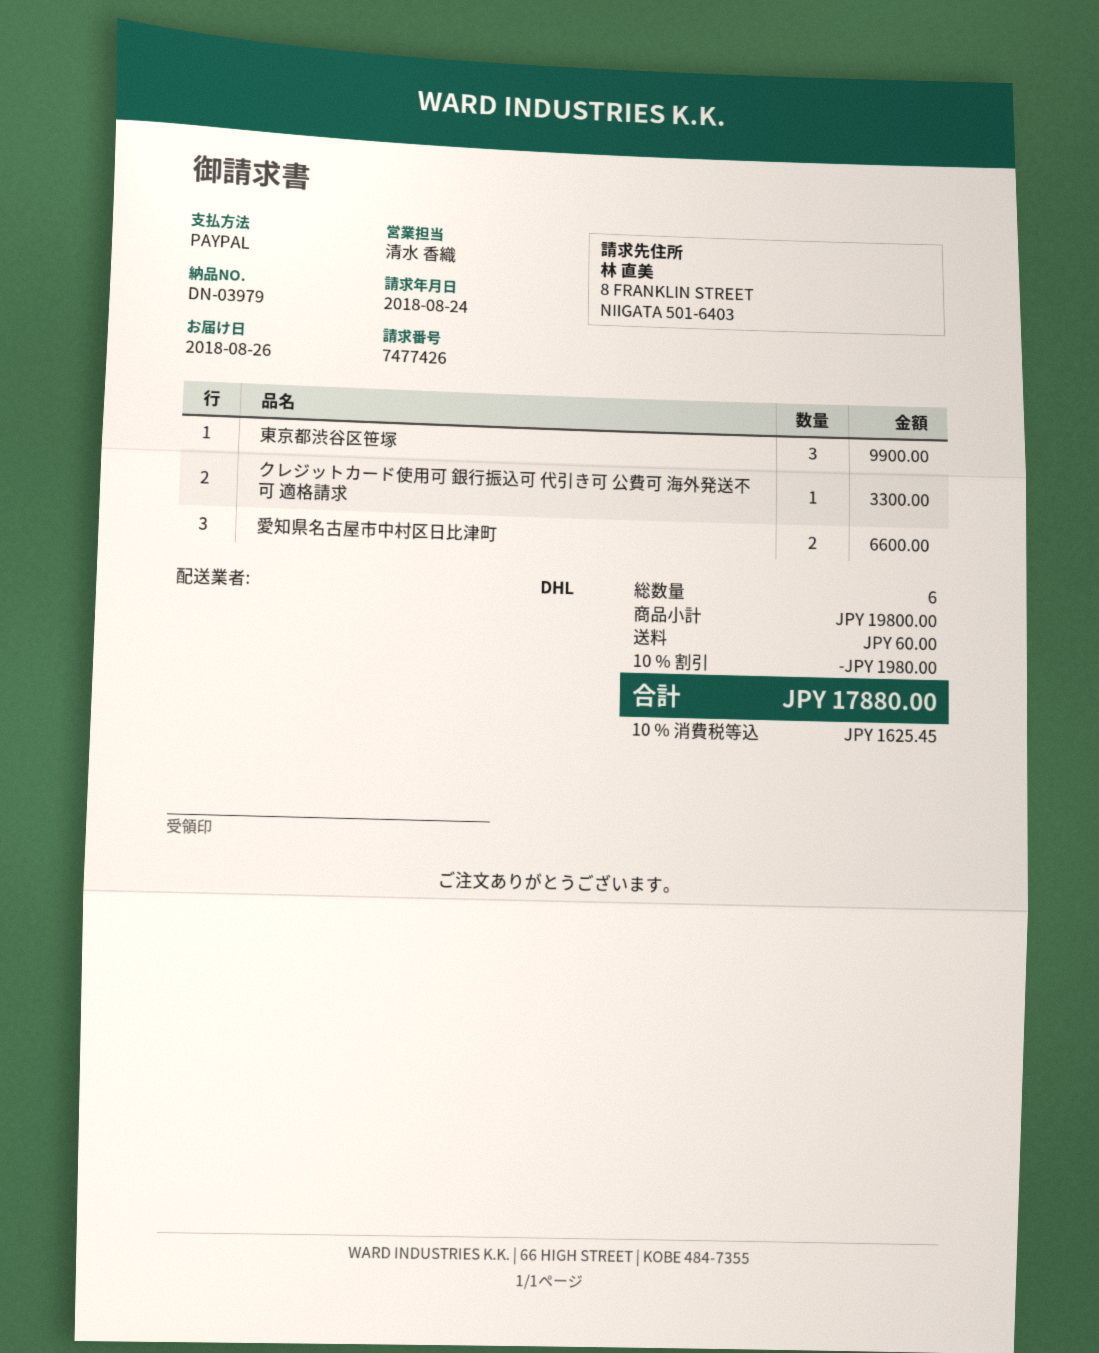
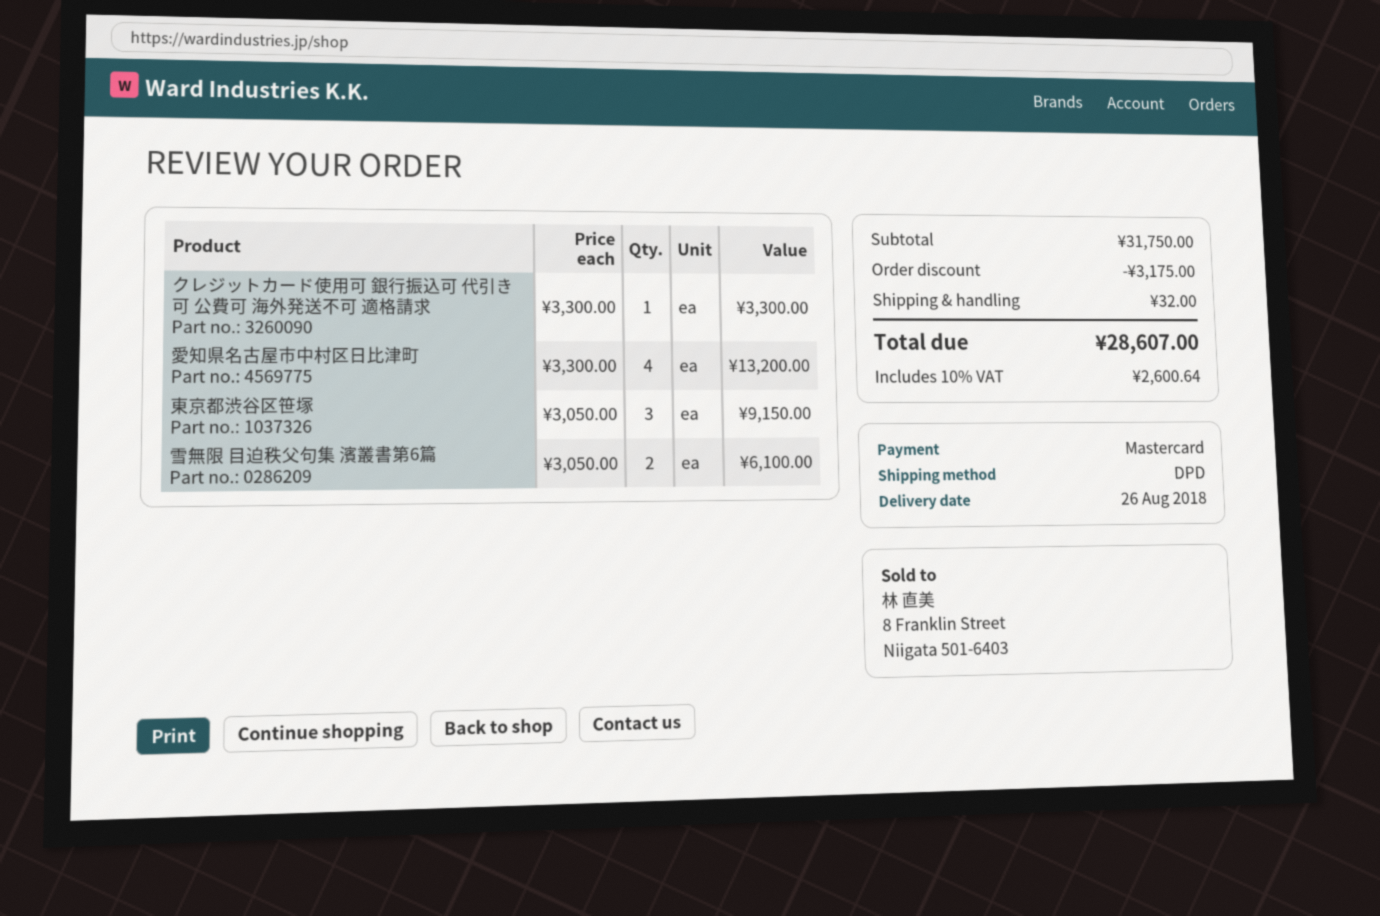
payment method: PayPal -> Mastercard
shipping method: DHL -> DPD
東京都渋谷区笹塚: 3 for 9900.00 -> 3 for 9150.00
愛知県名古屋市中村区日比津町: 2 for 6600.00 -> 4 for 13200.00
雪無限 目迫秩父句集 濱叢書第6篇: none -> 2 for 6100.00
subtotal: 19800.00 -> 31750.00
discount: 1980.00 -> 3175.00
shipping: 60.00 -> 32.00
tax: 10% = 1625.45 -> 10% = 2600.64
total: 17880.00 -> 28607.00

